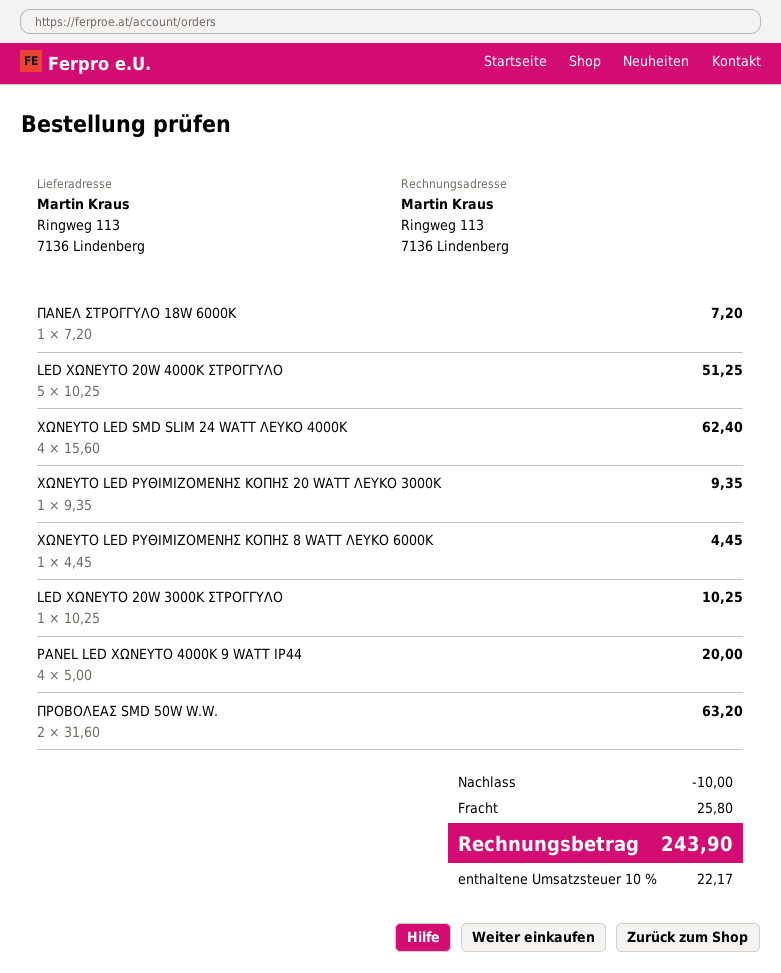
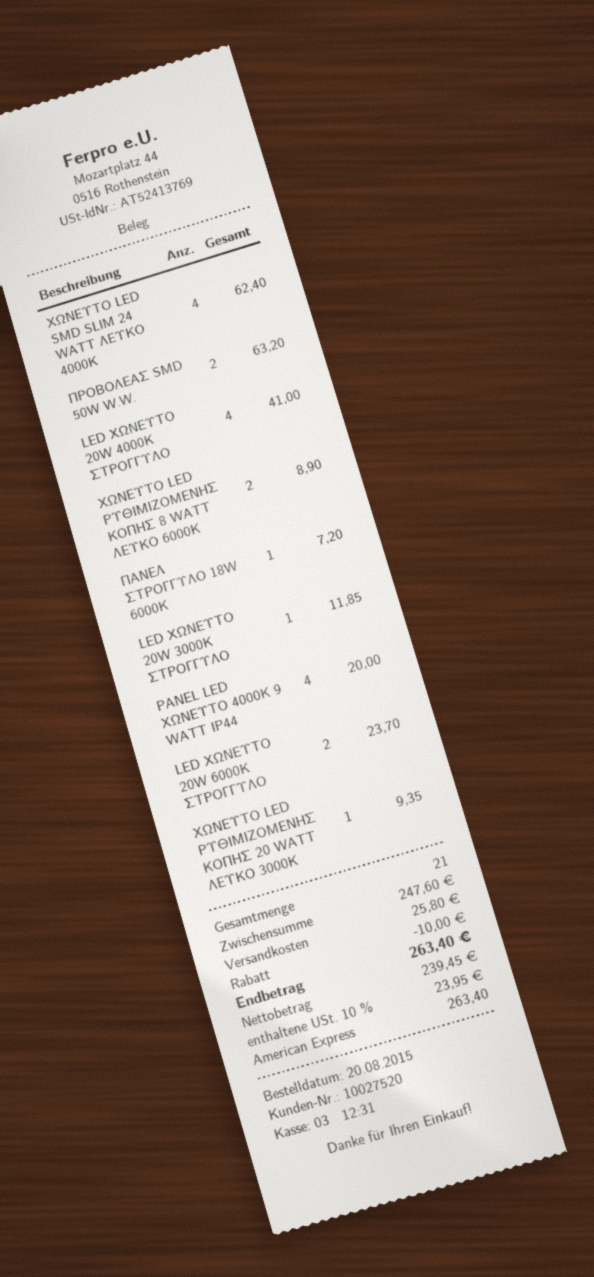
LED ΧΩΝΕΥΤΟ 20W 4000K ΣΤΡΟΓΓΥΛΟ: 5 for 51.25 -> 4 for 41.00
ΧΩΝΕΥΤΟ LED ΡΥΘΙΜΙΖΟΜΕΝΗΣ ΚΟΠΗΣ 8 WATT ΛΕΥΚΟ 6000Κ: 1 for 4.45 -> 2 for 8.90
LED ΧΩΝΕΥΤΟ 20W 3000K ΣΤΡΟΓΓΥΛΟ: 1 for 10.25 -> 1 for 11.85
LED ΧΩΝΕΥΤΟ 20W 6000K ΣΤΡΟΓΓΥΛΟ: none -> 2 for 23.70
tax: 10% = 22.17 -> 10% = 23.95
total: 243.90 -> 263.40

